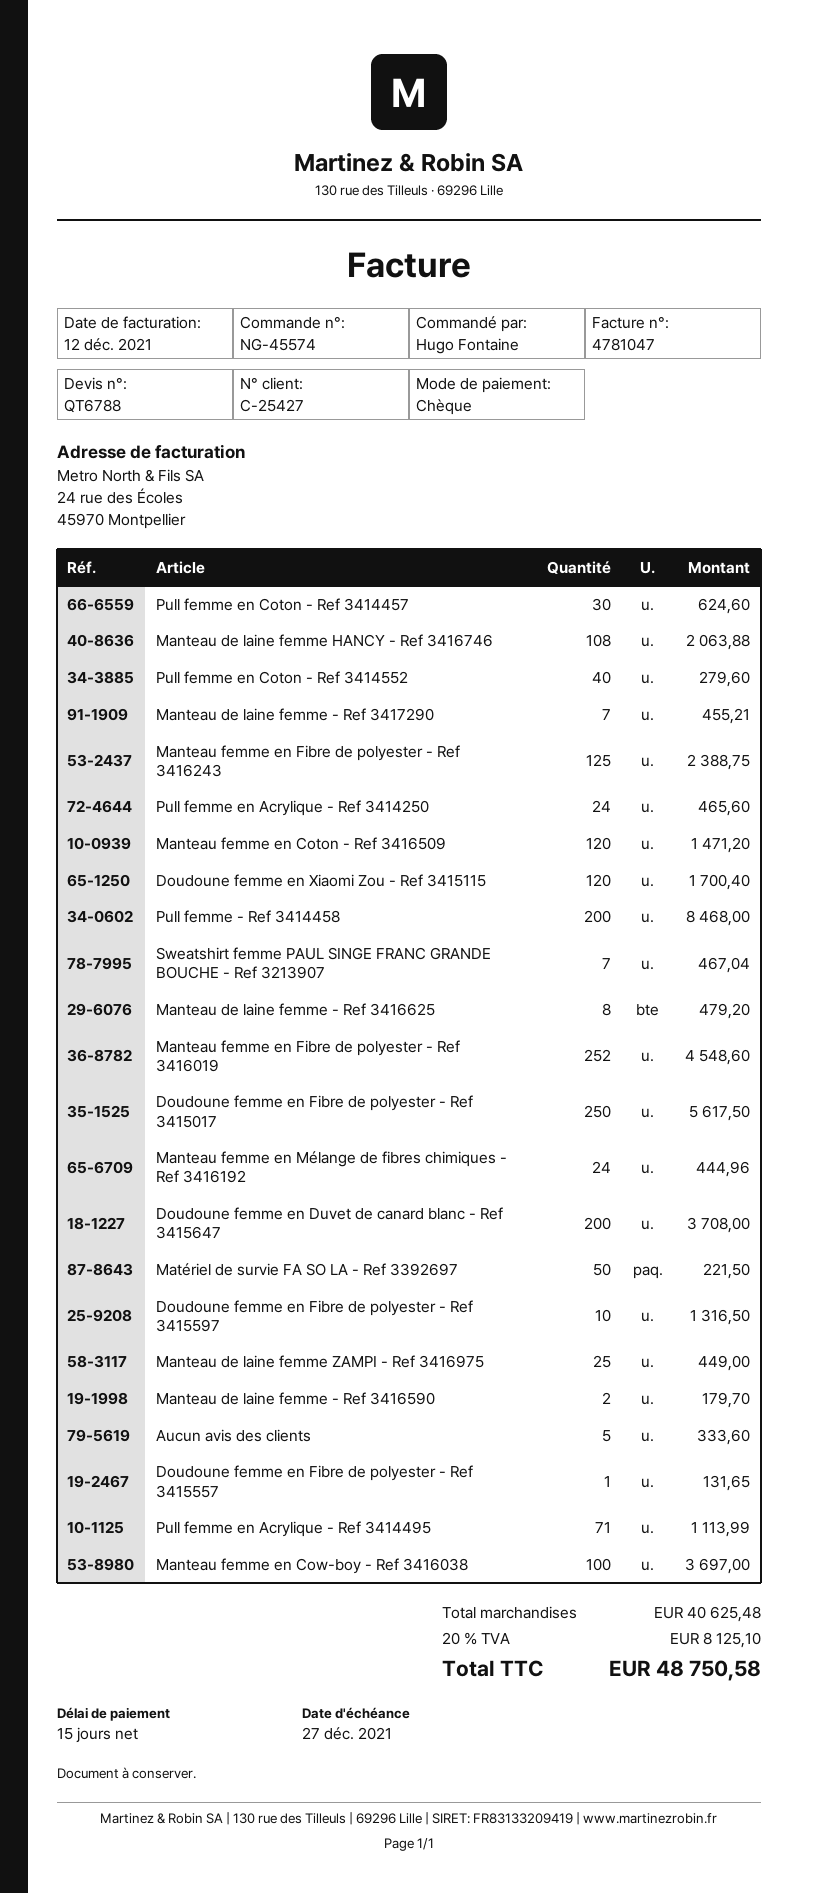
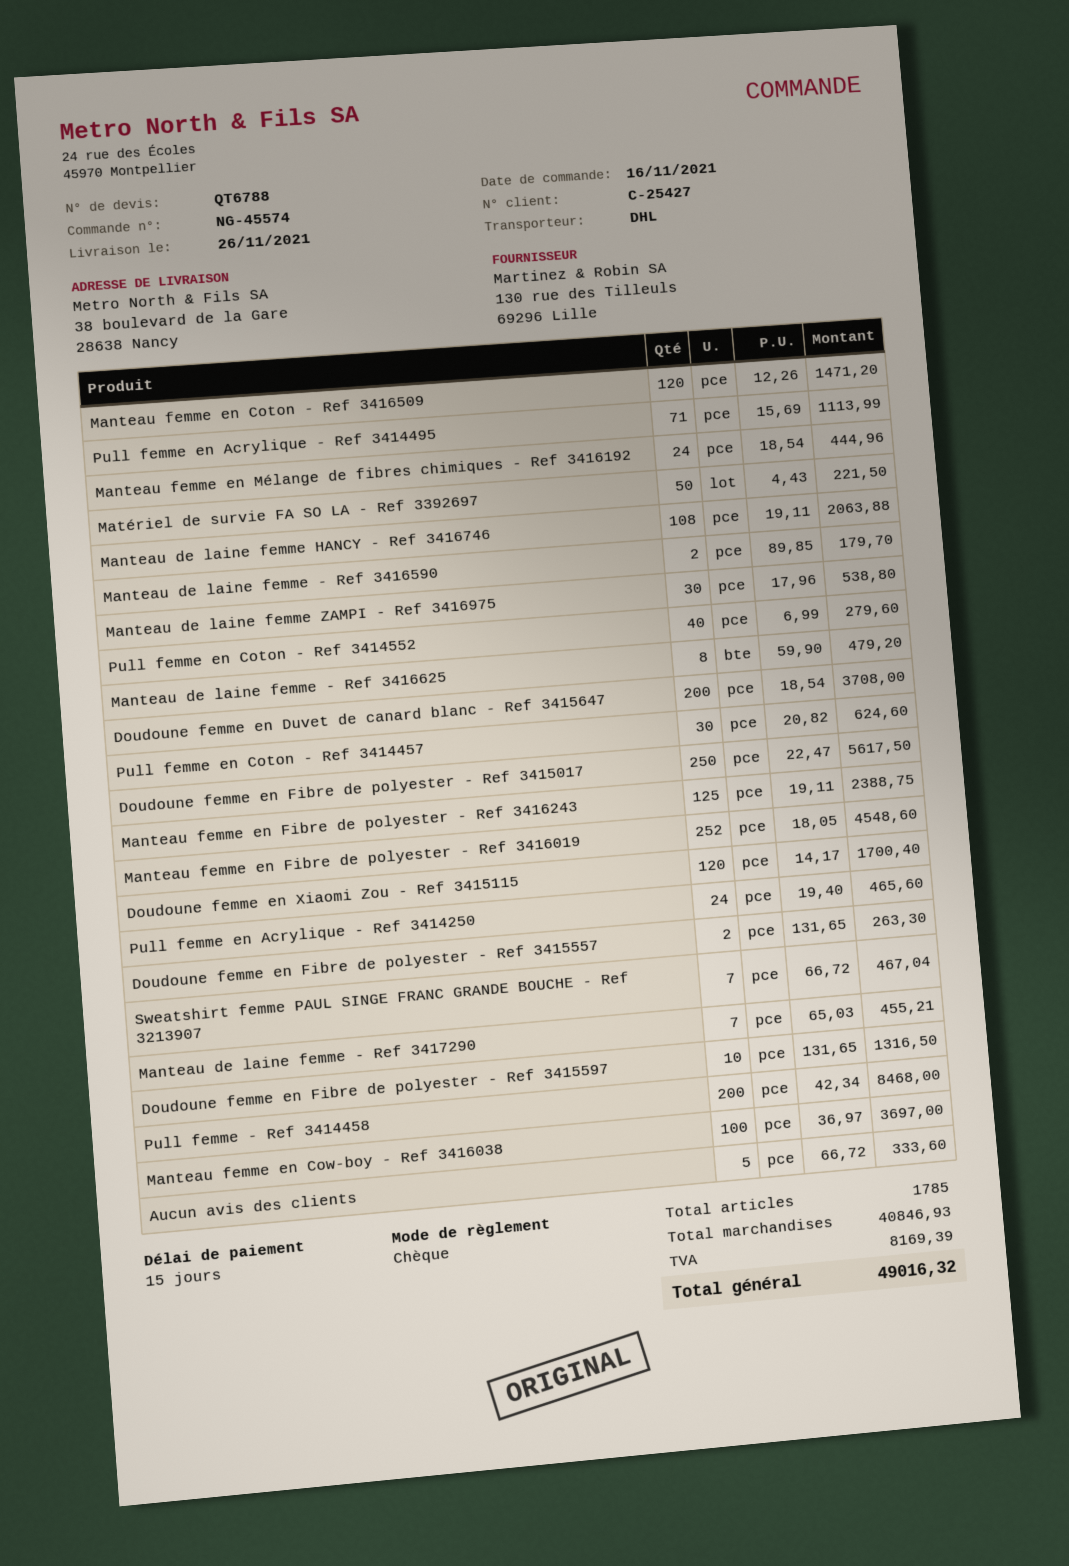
Manteau de laine femme ZAMPI - Ref 3416975: 25 for 449.00 -> 30 for 538.80
Doudoune femme en Fibre de polyester - Ref 3415557: 1 for 131.65 -> 2 for 263.30
subtotal: 40625.48 -> 40846.93
tax: 8125.10 -> 8169.39
total: 48750.58 -> 49016.32

